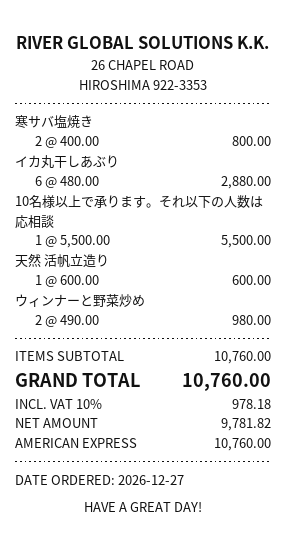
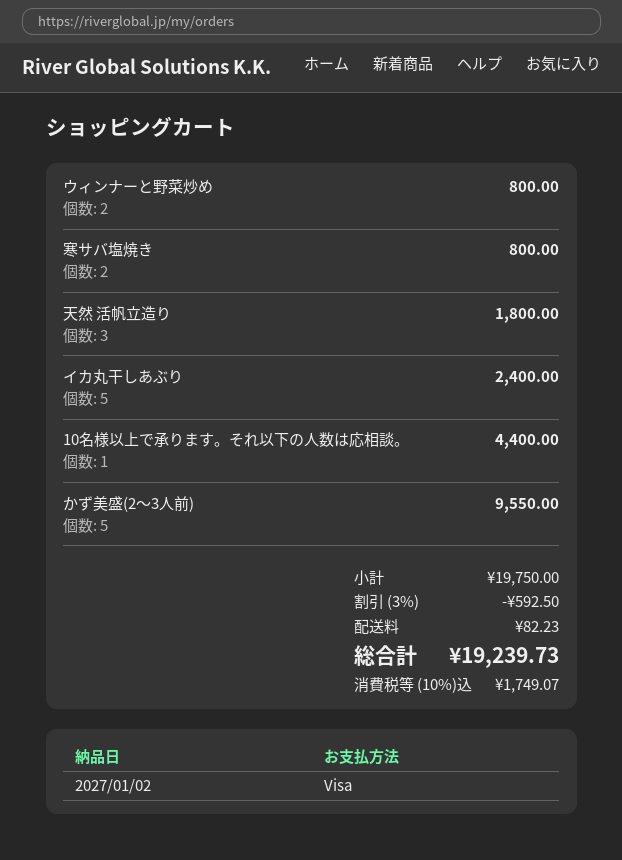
payment method: American Express -> Visa
イカ丸干しあぶり: 6 for 2880.00 -> 5 for 2400.00
10名様以上で承ります。それ以下の人数は応相談: 1 for 5500.00 -> 1 for 4400.00
天然 活帆立造り: 1 for 600.00 -> 3 for 1800.00
ウィンナーと野菜炒め: 2 for 980.00 -> 2 for 800.00
かず美盛(2〜3人前): none -> 5 for 9550.00
subtotal: 10760.00 -> 19750.00
discount: none -> 3% = 592.50
shipping: none -> 82.23
tax: 10% = 978.18 -> 10% = 1749.07
total: 10760.00 -> 19239.73

